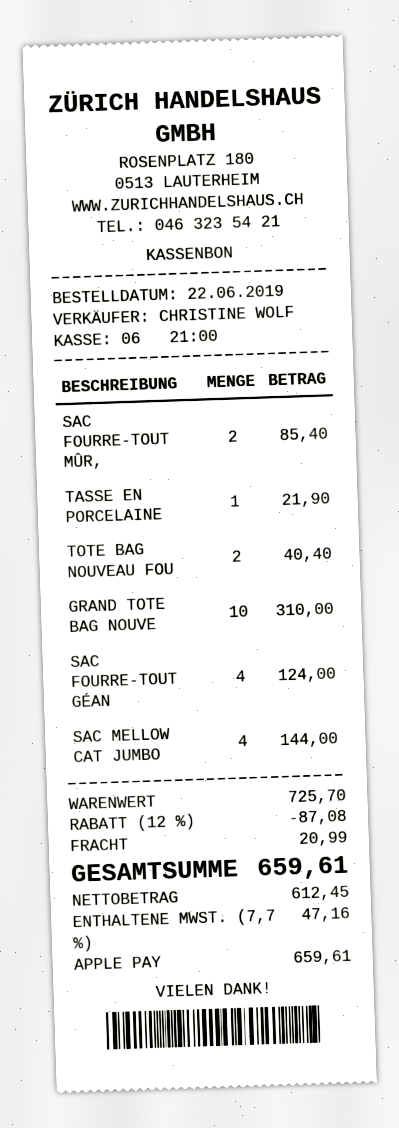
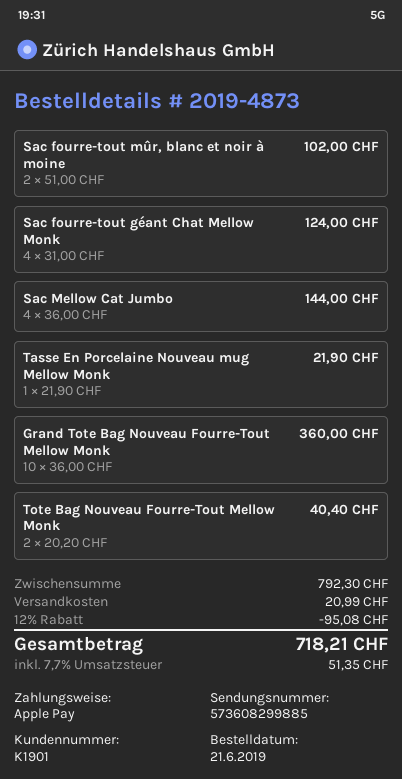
order date: 2019-06-22 -> 2019-06-21
SAC FOURRE-TOUT MÛR,: 2 for 85.40 -> 2 for 102.00
GRAND TOTE BAG NOUVE: 10 for 310.00 -> 10 for 360.00
subtotal: 725.70 -> 792.30
discount: 12% = 87.08 -> 12% = 95.08
tax: 7.7% = 47.16 -> 7.7% = 51.35
total: 659.61 -> 718.21

